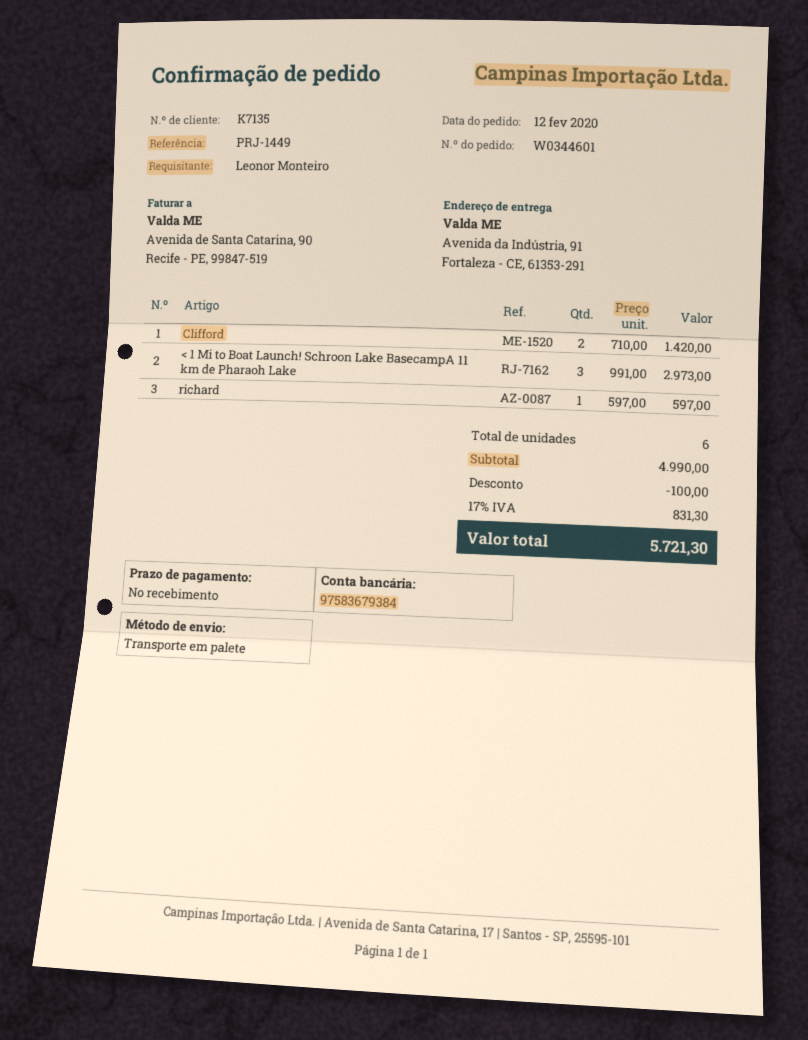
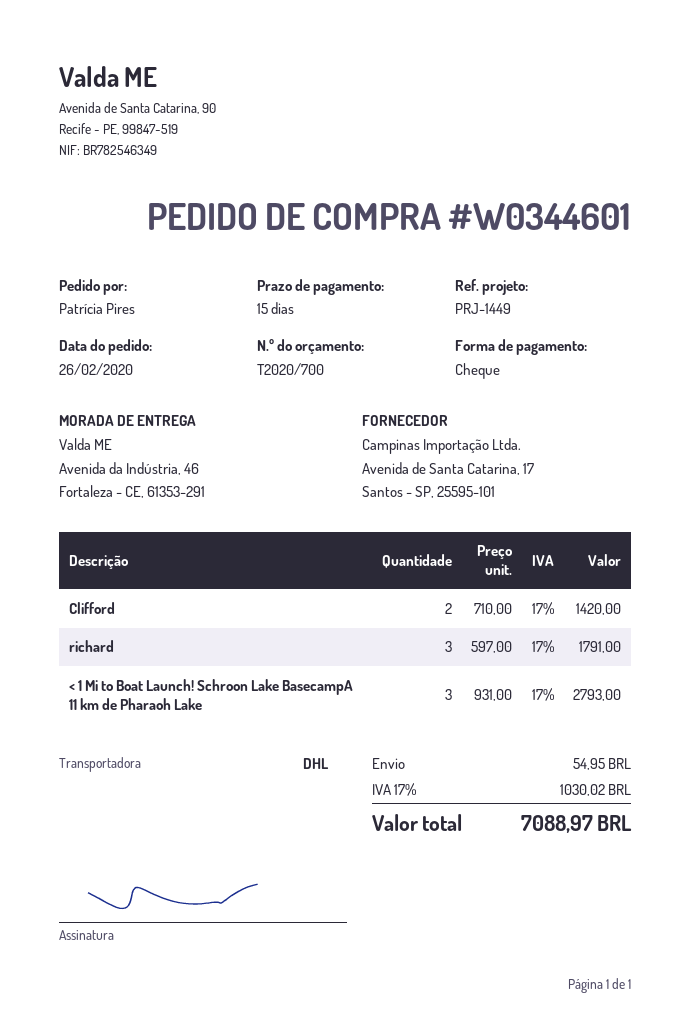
order date: 2020-02-12 -> 2020-02-26
payment terms: on receipt -> 15 days
ordered by: Leonor Monteiro -> Patrícia Pires
shipping method: pallet freight -> DHL
ship to: Avenida da Indústria, 91, Fortaleza - CE, 61353-291 -> Avenida da Indústria, 46, Fortaleza - CE, 61353-291
< 1 Mi to Boat Launch! Schroon Lake BasecampA 11 km de Pharaoh Lake: 3 x 991.00 = 2973.00 -> 3 x 931.00 = 2793.00
richard: 1 x 597.00 = 597.00 -> 3 x 597.00 = 1791.00
discount: 100.00 -> none
shipping: none -> 54.95
tax: 17% = 831.30 -> 17% = 1030.02
total: 5721.30 -> 7088.97

